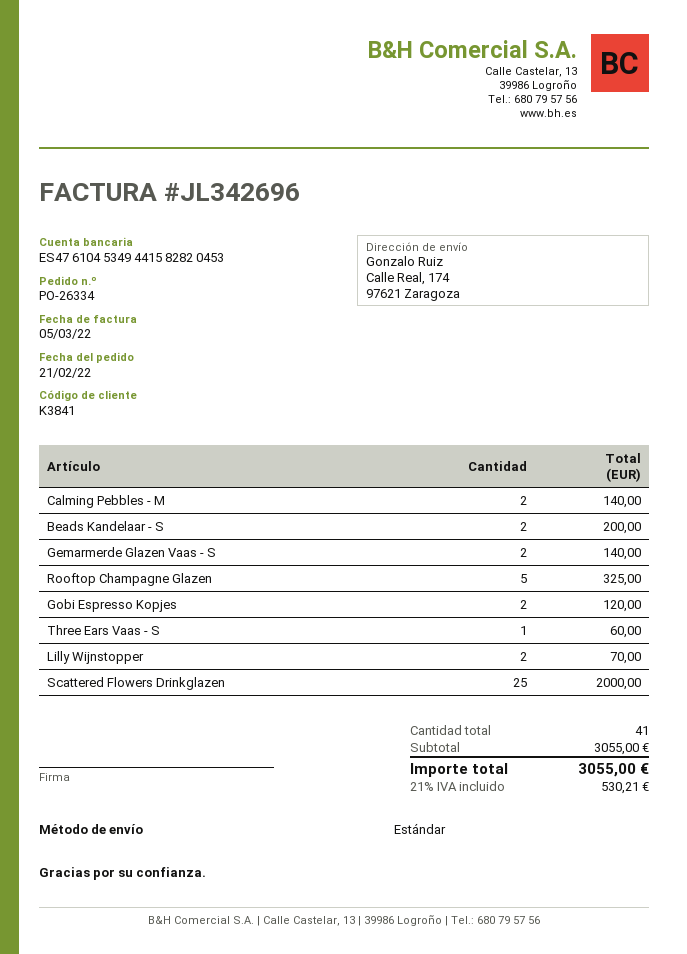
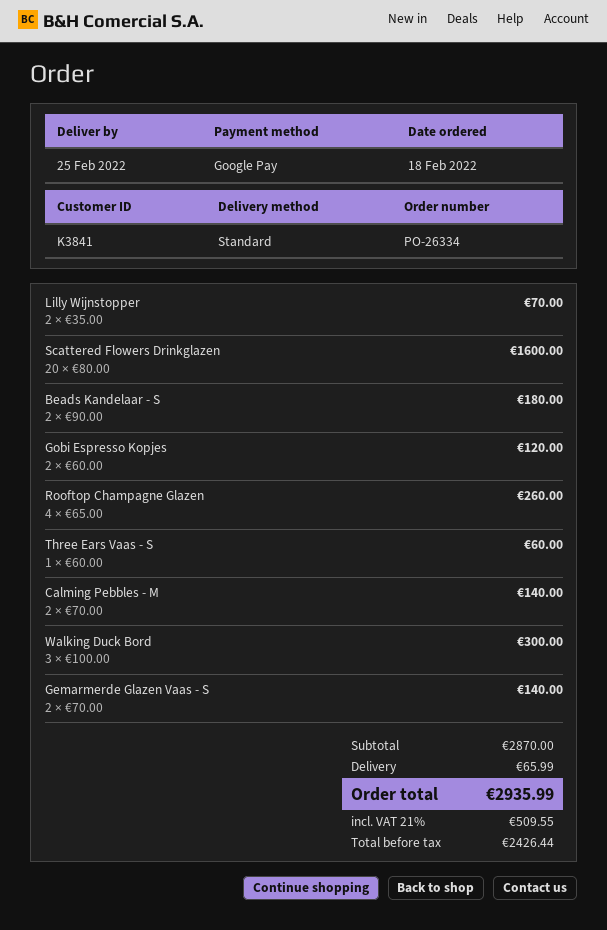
order date: 2022-02-21 -> 2022-02-18
Beads Kandelaar - S: 2 for 200.00 -> 2 for 180.00
Rooftop Champagne Glazen: 5 for 325.00 -> 4 for 260.00
Scattered Flowers Drinkglazen: 25 for 2000.00 -> 20 for 1600.00
Walking Duck Bord: none -> 3 for 300.00
subtotal: 3055.00 -> 2870.00
shipping: none -> 65.99
tax: 21% = 530.21 -> 21% = 509.55
total: 3055.00 -> 2935.99

